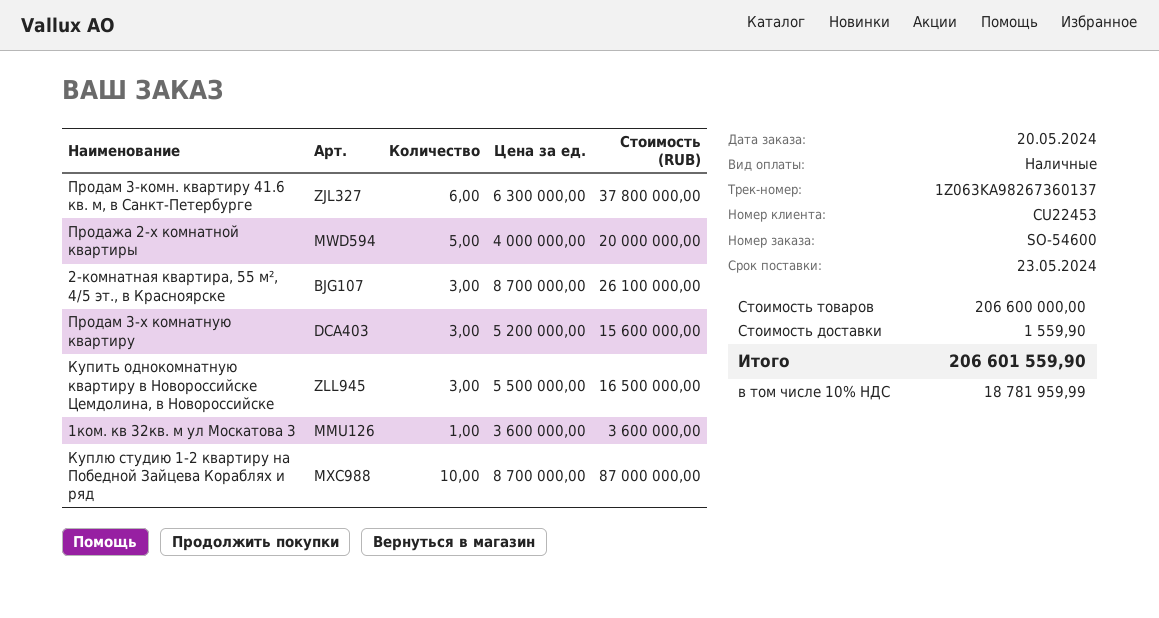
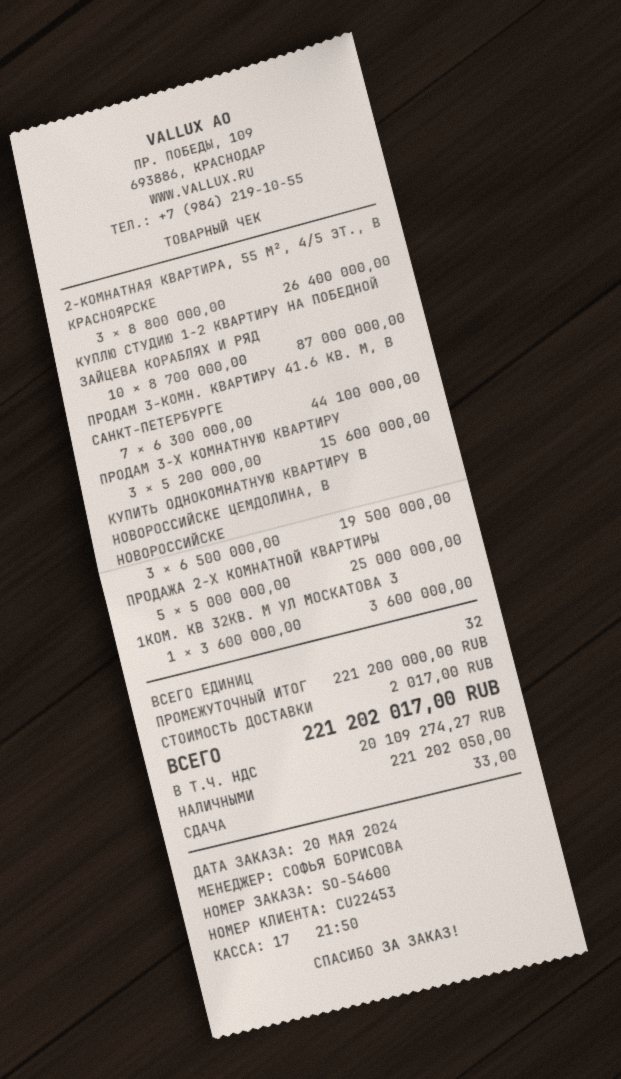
Продам 3-комн. квартиру 41.6 кв. м, в Санкт-Петербурге: 6 x 6300000.00 = 37800000.00 -> 7 x 6300000.00 = 44100000.00
Продажа 2-х комнатной квартиры: 5 x 4000000.00 = 20000000.00 -> 5 x 5000000.00 = 25000000.00
2-комнатная квартира, 55 м², 4/5 эт., в Красноярске: 3 x 8700000.00 = 26100000.00 -> 3 x 8800000.00 = 26400000.00
Купить однокомнатную квартиру в Новороссийске Цемдолина, в Новороссийске: 3 x 5500000.00 = 16500000.00 -> 3 x 6500000.00 = 19500000.00
subtotal: 206600000.00 -> 221200000.00
shipping: 1559.90 -> 2017.00
tax: 18781959.99 -> 20109274.27
total: 206601559.90 -> 221202017.00

